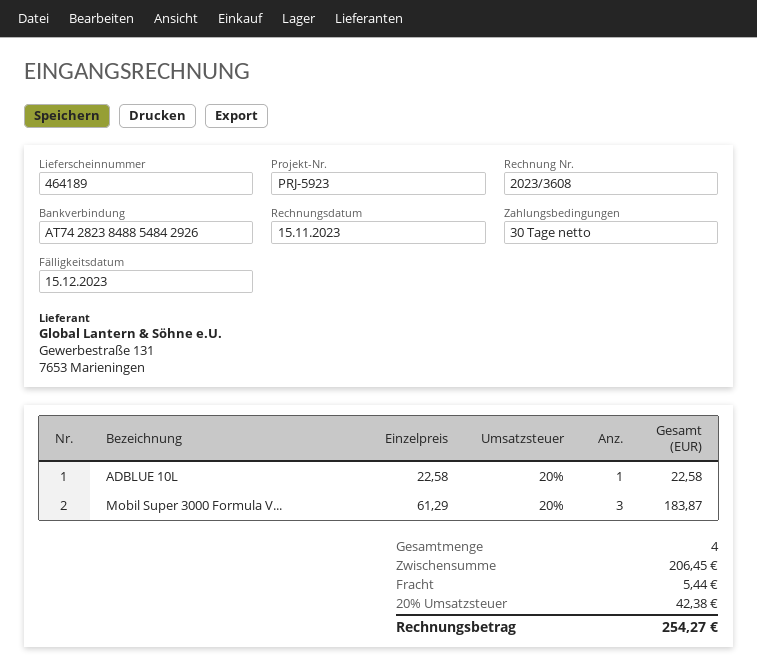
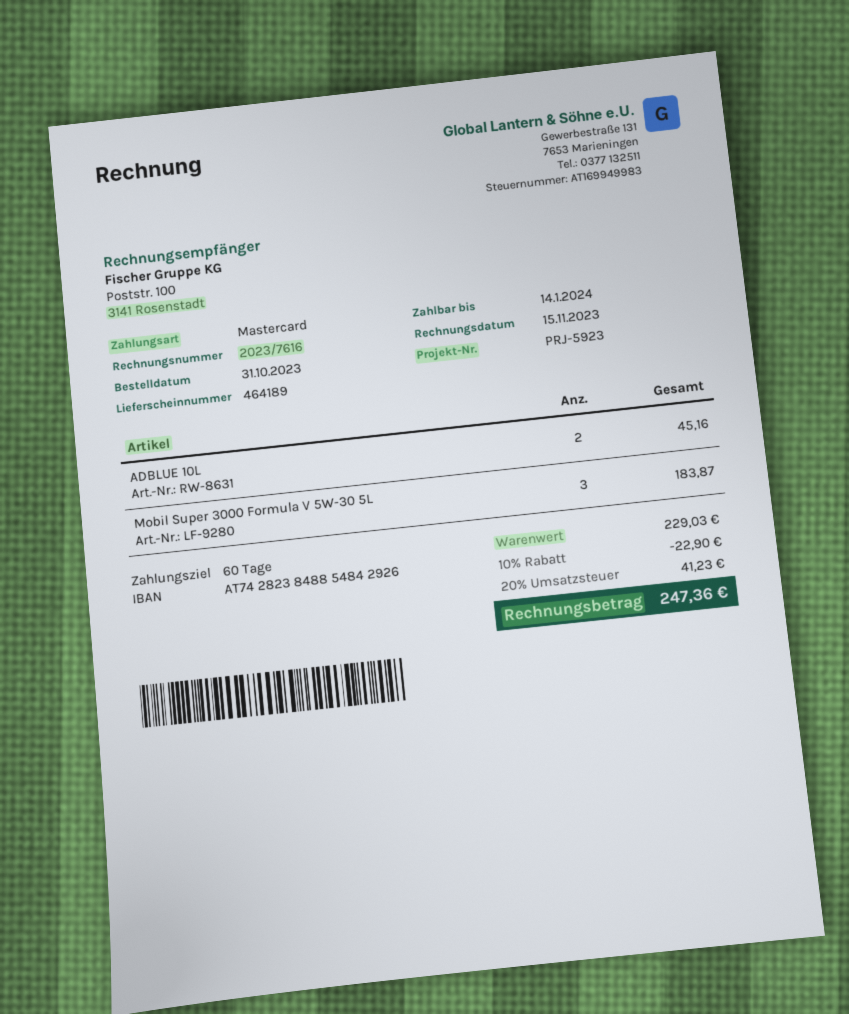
invoice number: 2023/3608 -> 2023/7616
payment terms: 30 days -> 60 days
due date: 2023-12-15 -> 2024-01-14
ADBLUE 10L: 1 for 22.58 -> 2 for 45.16
subtotal: 206.45 -> 229.03
discount: none -> 10% = 22.90
shipping: 5.44 -> none
tax: 20% = 42.38 -> 20% = 41.23
total: 254.27 -> 247.36

